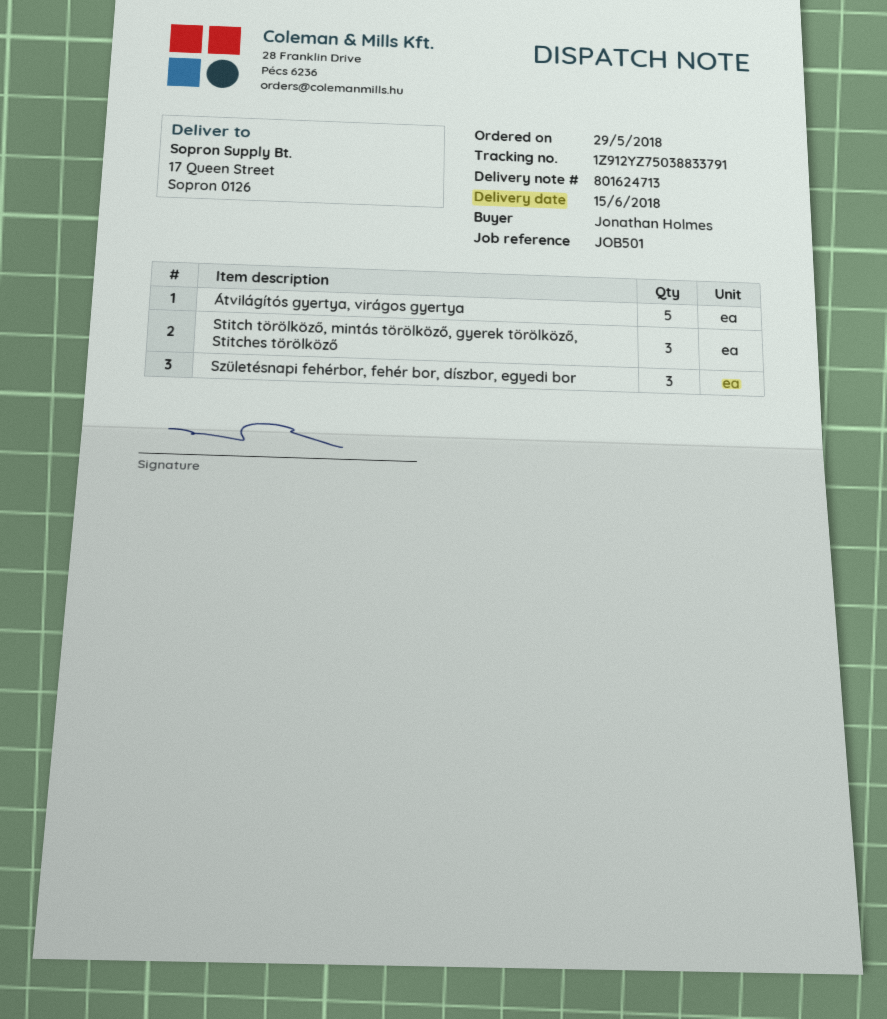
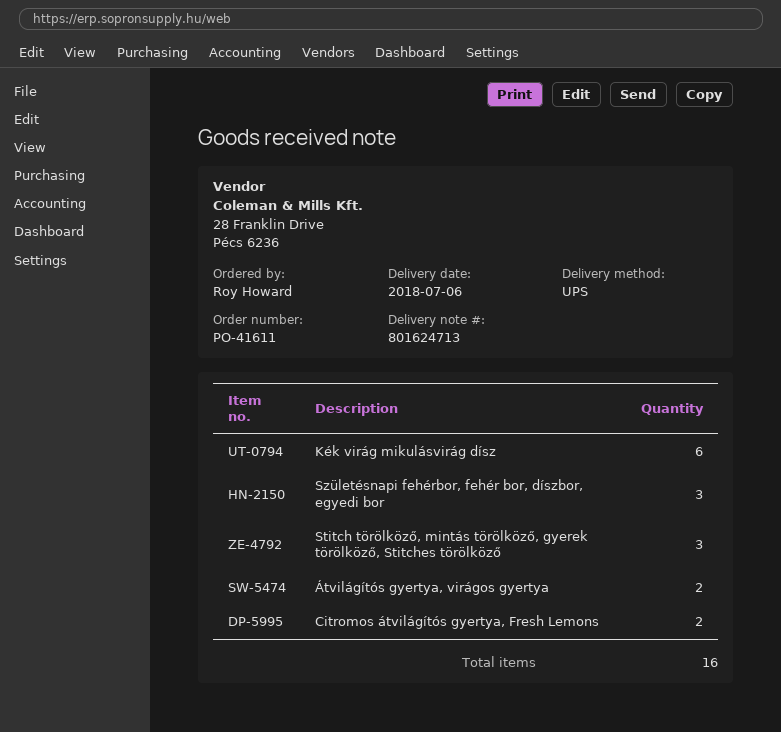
delivery date: 2018-06-15 -> 2018-07-06
ordered by: Jonathan Holmes -> Roy Howard
Átvilágítós gyertya, virágos gyertya: 5 -> 2
Kék virág mikulásvirág dísz: none -> 6
Citromos átvilágítós gyertya, Fresh Lemons: none -> 2

